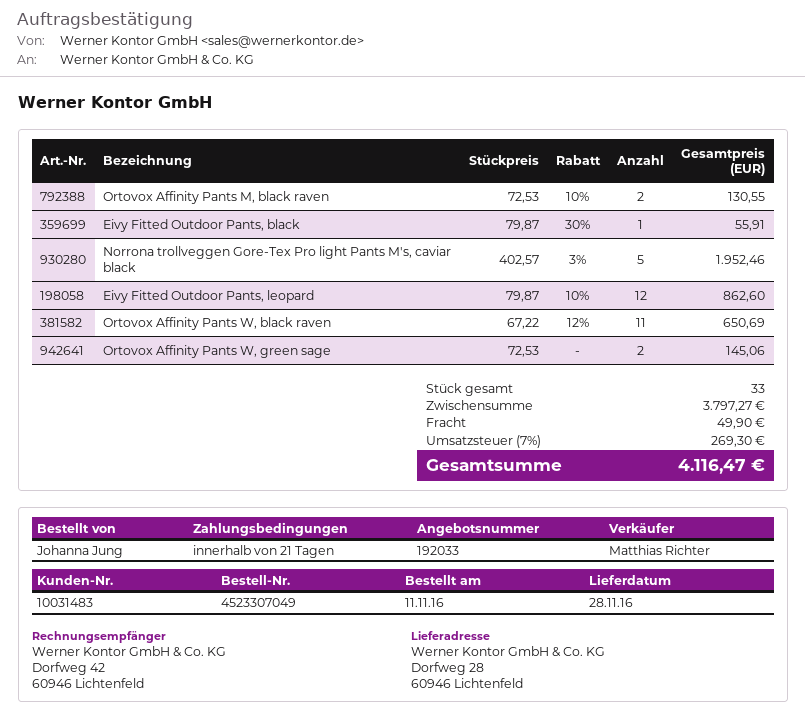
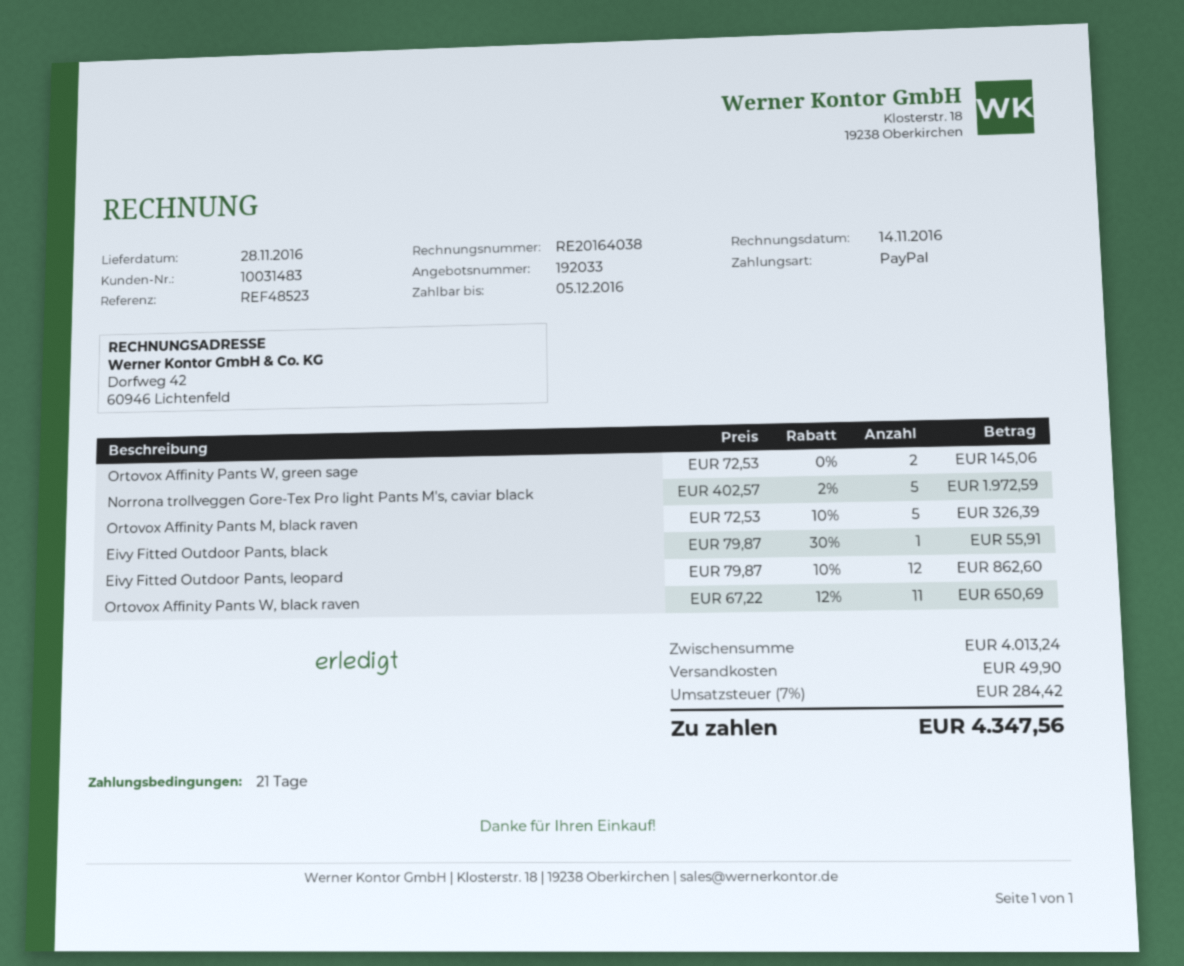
Ortovox Affinity Pants M, black raven: 2 x 72.53 - 10% = 130.55 -> 5 x 72.53 - 10% = 326.39
Norrona trollveggen Gore-Tex Pro light Pants M's, caviar black: 5 x 402.57 - 3% = 1952.46 -> 5 x 402.57 - 2% = 1972.59
subtotal: 3797.27 -> 4013.24
tax: 7% = 269.30 -> 7% = 284.42
total: 4116.47 -> 4347.56

